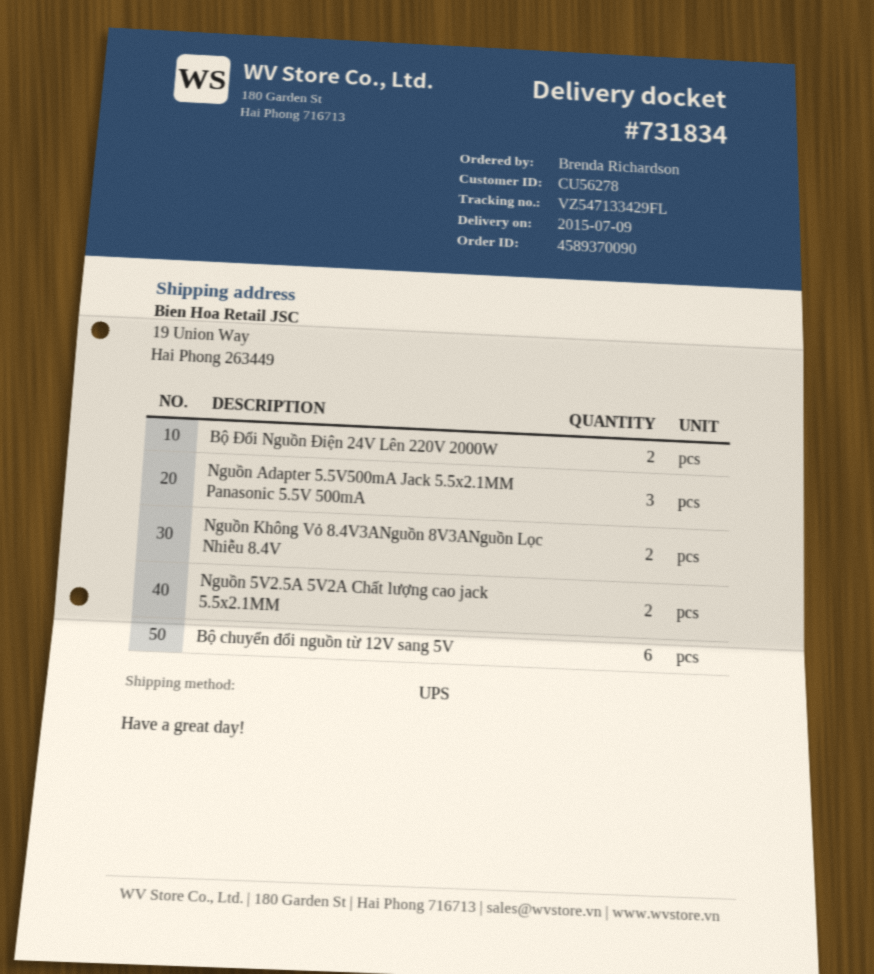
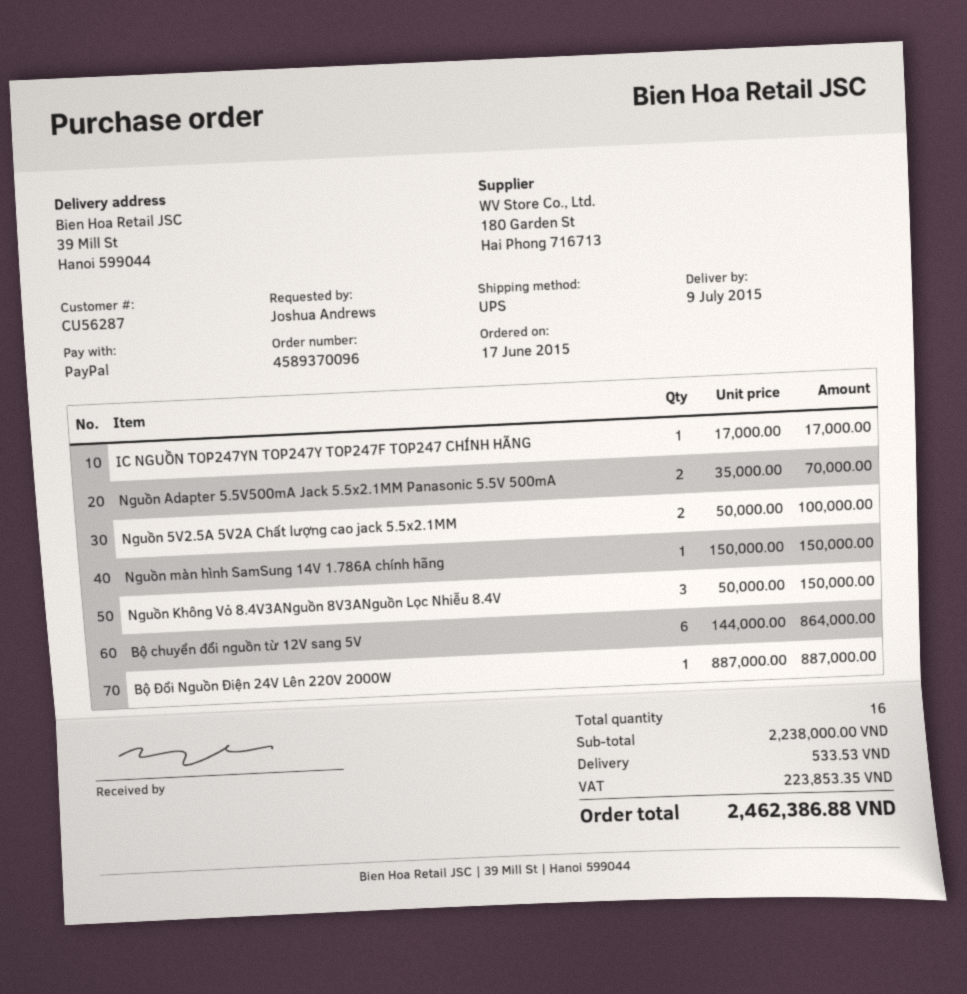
order number: 4589370090 -> 4589370096
customer number: CU56278 -> CU56287
ordered by: Brenda Richardson -> Joshua Andrews
ship to: 19 Union Way, Hai Phong 263449 -> 39 Mill St, Hanoi 599044
Bộ Đổi Nguồn Điện 24V Lên 220V 2000W: 2 -> 1
Nguồn Adapter 5.5V500mA Jack 5.5x2.1MM Panasonic 5.5V 500mA: 3 -> 2
Nguồn Không Vỏ 8.4V3ANguồn 8V3ANguồn Lọc Nhiễu 8.4V: 2 -> 3
IC NGUỒN TOP247YN TOP247Y TOP247F TOP247 CHÍNH HÃNG: none -> 1
Nguồn màn hình SamSung 14V 1.786A chính hãng: none -> 1

